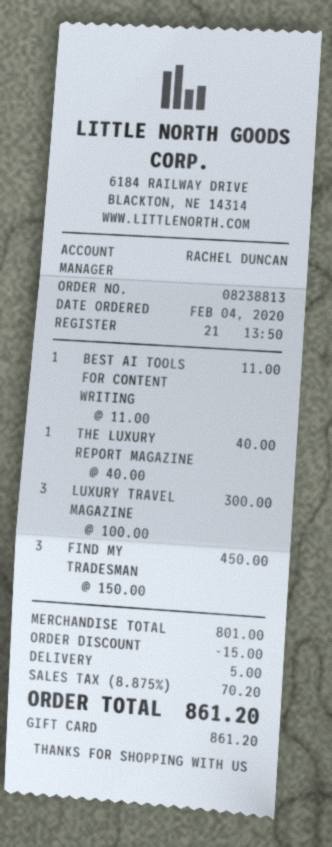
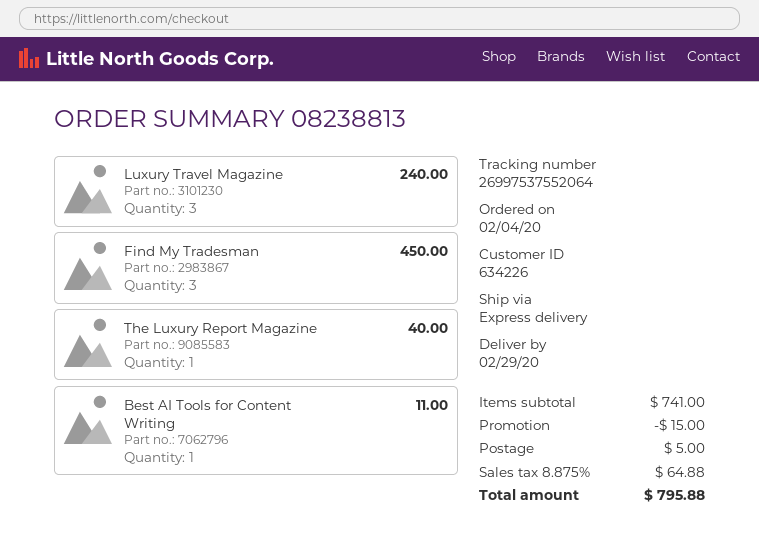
LUXURY TRAVEL MAGAZINE: 3 for 300.00 -> 3 for 240.00
subtotal: 801.00 -> 741.00
tax: 8.875% = 70.20 -> 8.875% = 64.88
total: 861.20 -> 795.88

